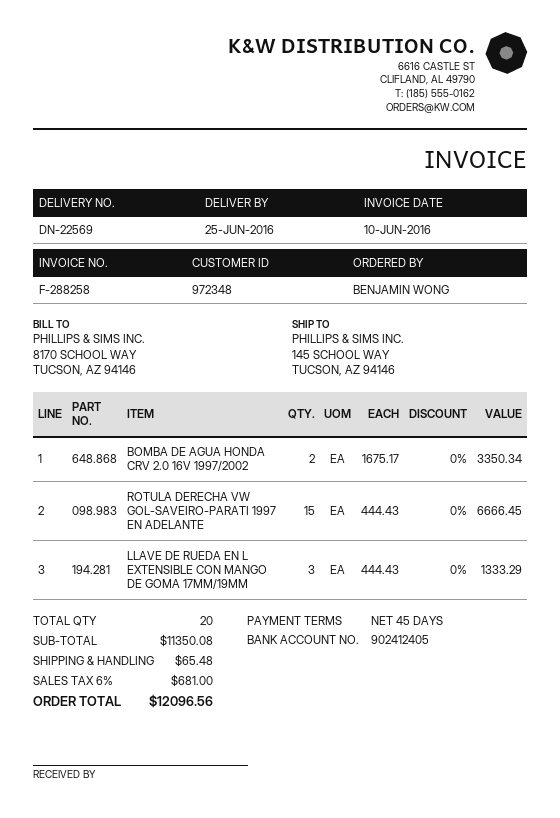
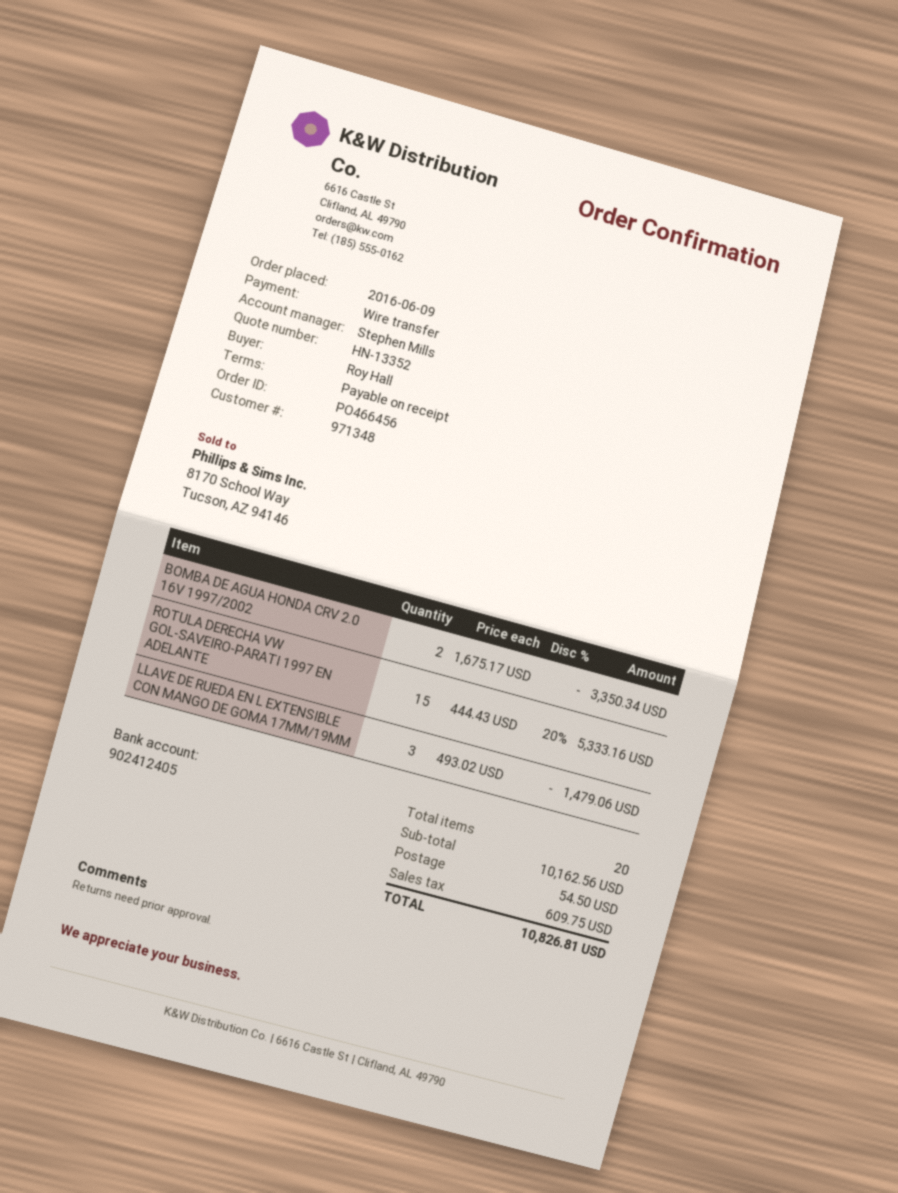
payment terms: 45 days -> on receipt
customer number: 972348 -> 971348
ordered by: BENJAMIN WONG -> Roy Hall
ROTULA DERECHA VW GOL-SAVEIRO-PARATI 1997 EN ADELANTE: 15 x 444.43 = 6666.45 -> 15 x 444.43 - 20% = 5333.16
LLAVE DE RUEDA EN L EXTENSIBLE CON MANGO DE GOMA 17MM/19MM: 3 x 444.43 = 1333.29 -> 3 x 493.02 = 1479.06
subtotal: 11350.08 -> 10162.56
shipping: 65.48 -> 54.50
tax: 681.00 -> 609.75
total: 12096.56 -> 10826.81

